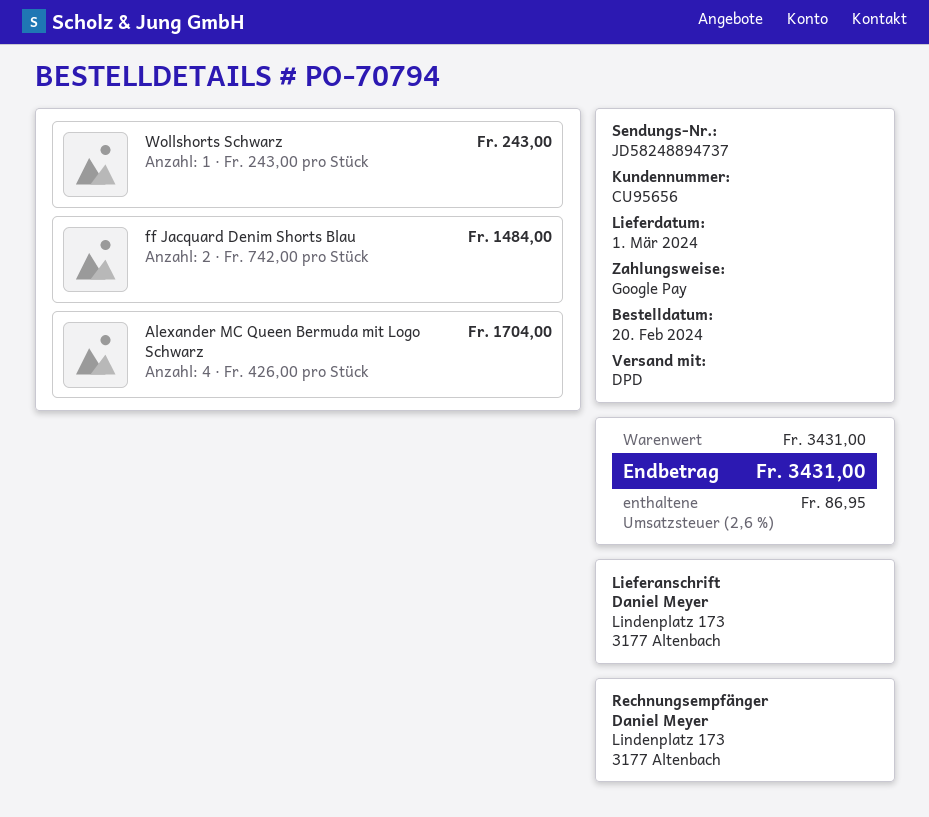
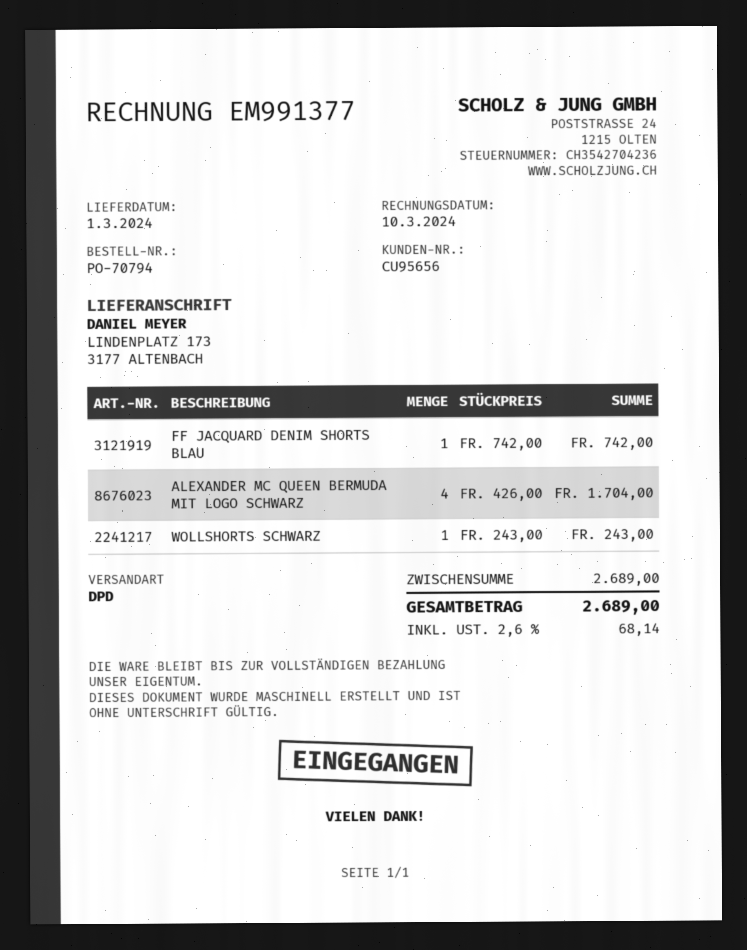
ff Jacquard Denim Shorts Blau: 2 x 742.00 = 1484.00 -> 1 x 742.00 = 742.00
subtotal: 3431.00 -> 2689.00
tax: 2.6% = 86.95 -> 2.6% = 68.14
total: 3431.00 -> 2689.00

